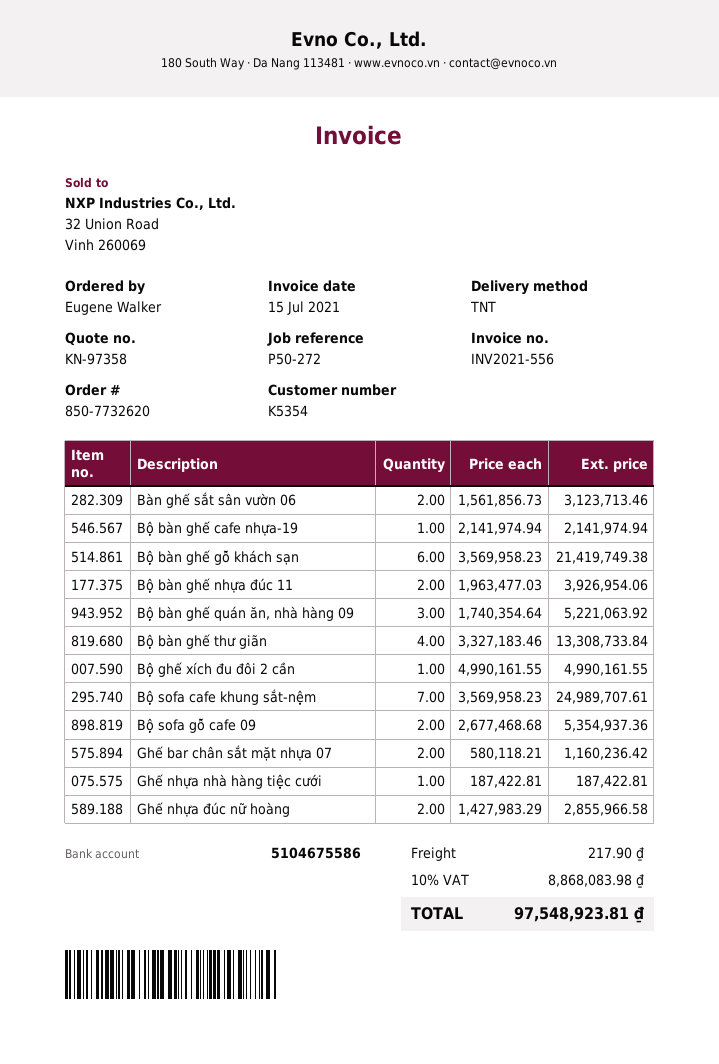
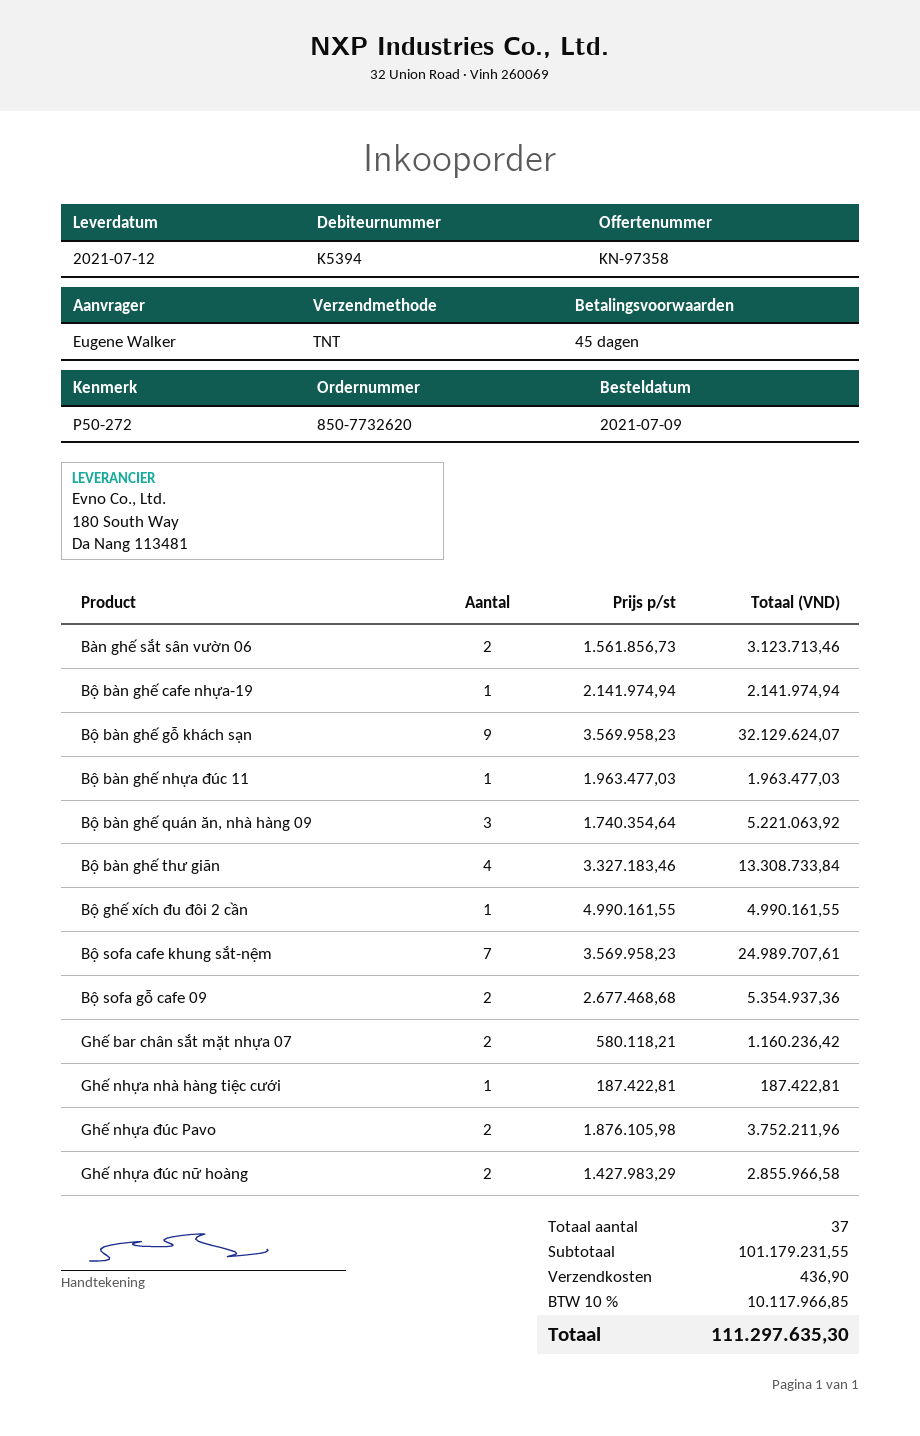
customer number: K5354 -> K5394
Bộ bàn ghế gỗ khách sạn: 6 x 3569958.23 = 21419749.38 -> 9 x 3569958.23 = 32129624.07
Bộ bàn ghế nhựa đúc 11: 2 x 1963477.03 = 3926954.06 -> 1 x 1963477.03 = 1963477.03
Ghế nhựa đúc Pavo: none -> 2 x 1876105.98 = 3752211.96
shipping: 217.90 -> 436.90
tax: 10% = 8868083.98 -> 10% = 10117966.85
total: 97548923.81 -> 111297635.30

